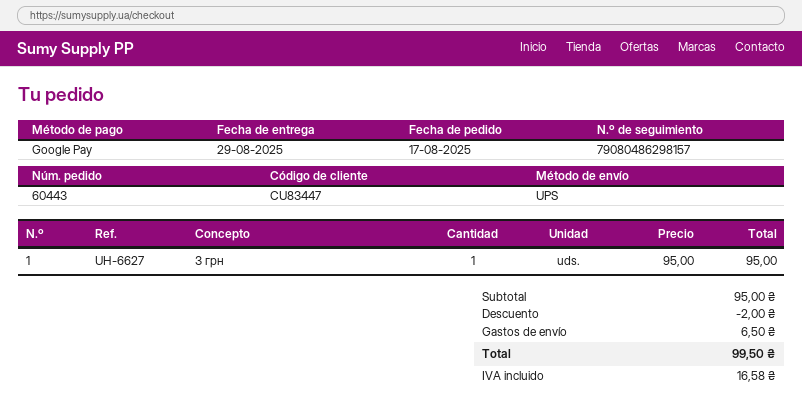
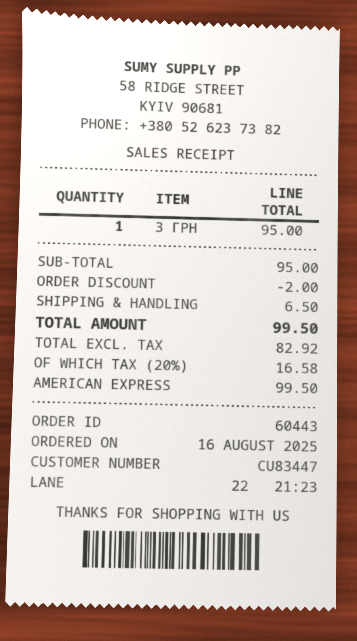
order date: 2025-08-17 -> 2025-08-16
payment method: Google Pay -> American Express

